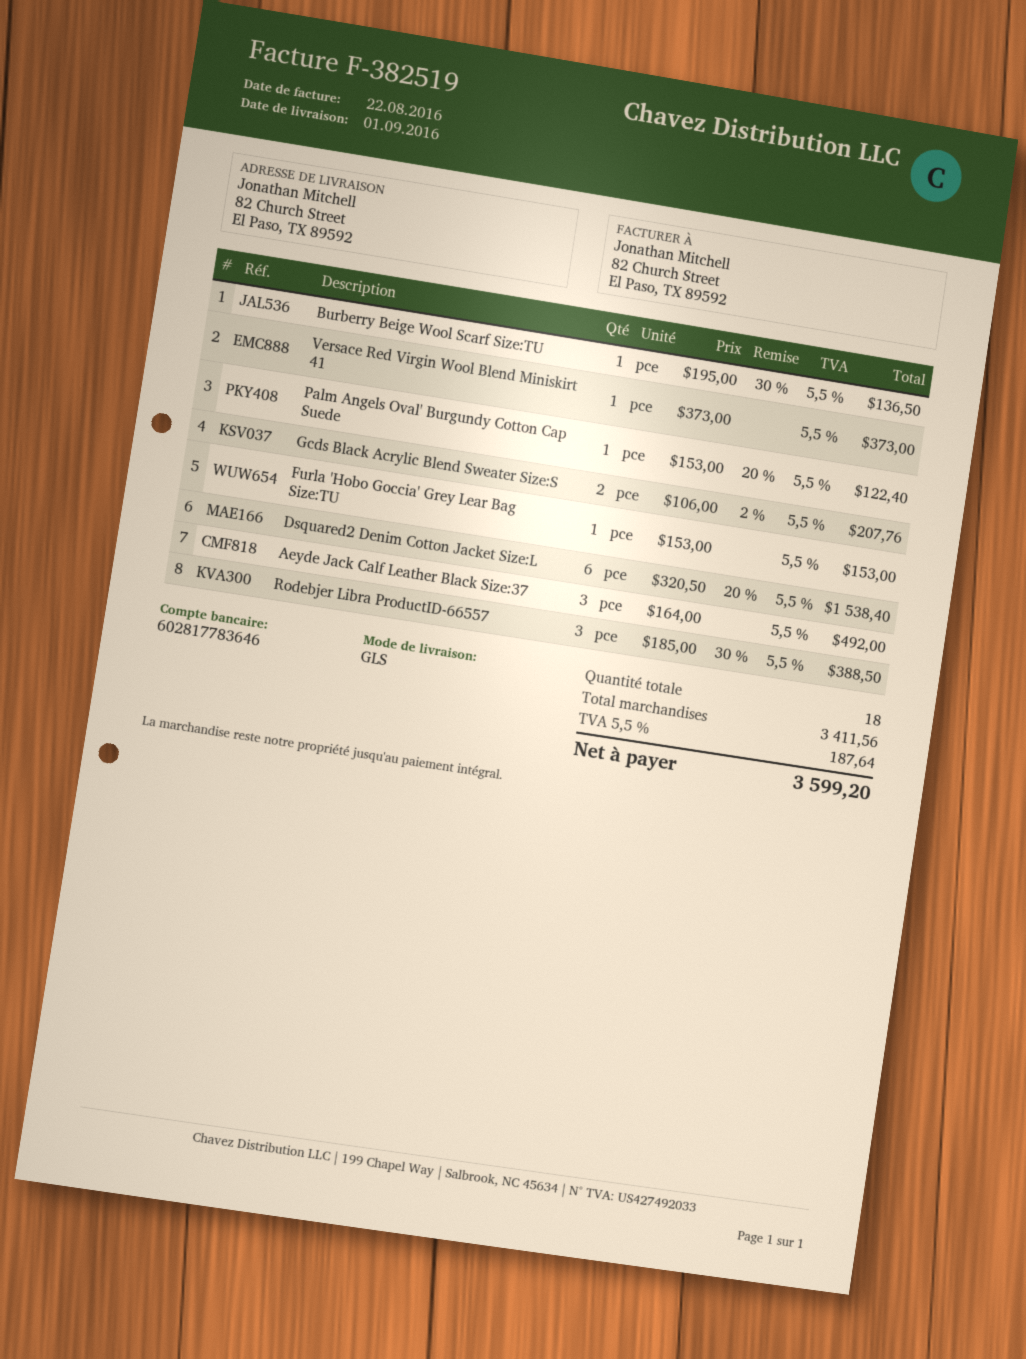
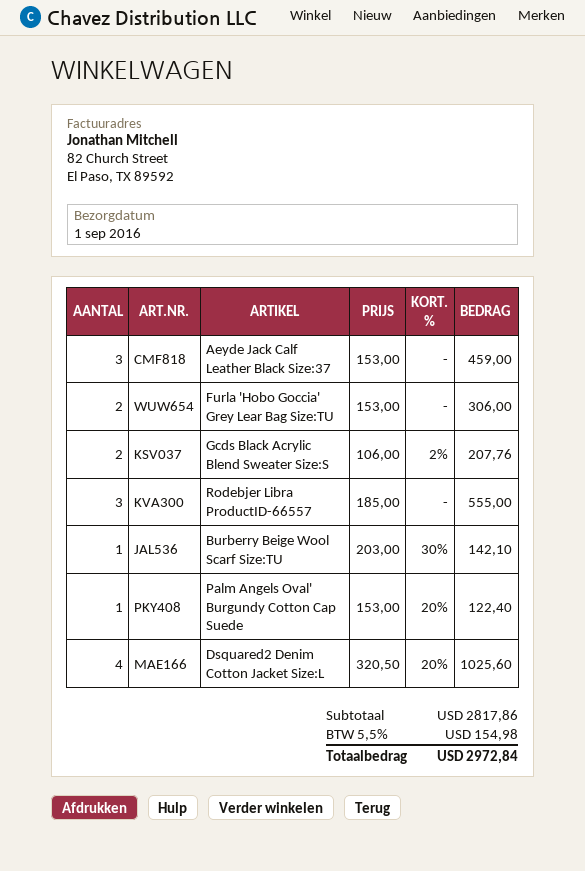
Burberry Beige Wool Scarf Size:TU: 1 x 195.00 - 30% = 136.50 -> 1 x 203.00 - 30% = 142.10
Versace Red Virgin Wool Blend Miniskirt 41: 1 x 373.00 = 373.00 -> none
Furla 'Hobo Goccia' Grey Lear Bag Size:TU: 1 x 153.00 = 153.00 -> 2 x 153.00 = 306.00
Dsquared2 Denim Cotton Jacket Size:L: 6 x 320.50 - 20% = 1538.40 -> 4 x 320.50 - 20% = 1025.60
Aeyde Jack Calf Leather Black Size:37: 3 x 164.00 = 492.00 -> 3 x 153.00 = 459.00
Rodebjer Libra ProductID-66557: 3 x 185.00 - 30% = 388.50 -> 3 x 185.00 = 555.00
subtotal: 3411.56 -> 2817.86
tax: 5.5% = 187.64 -> 5.5% = 154.98
total: 3599.20 -> 2972.84

